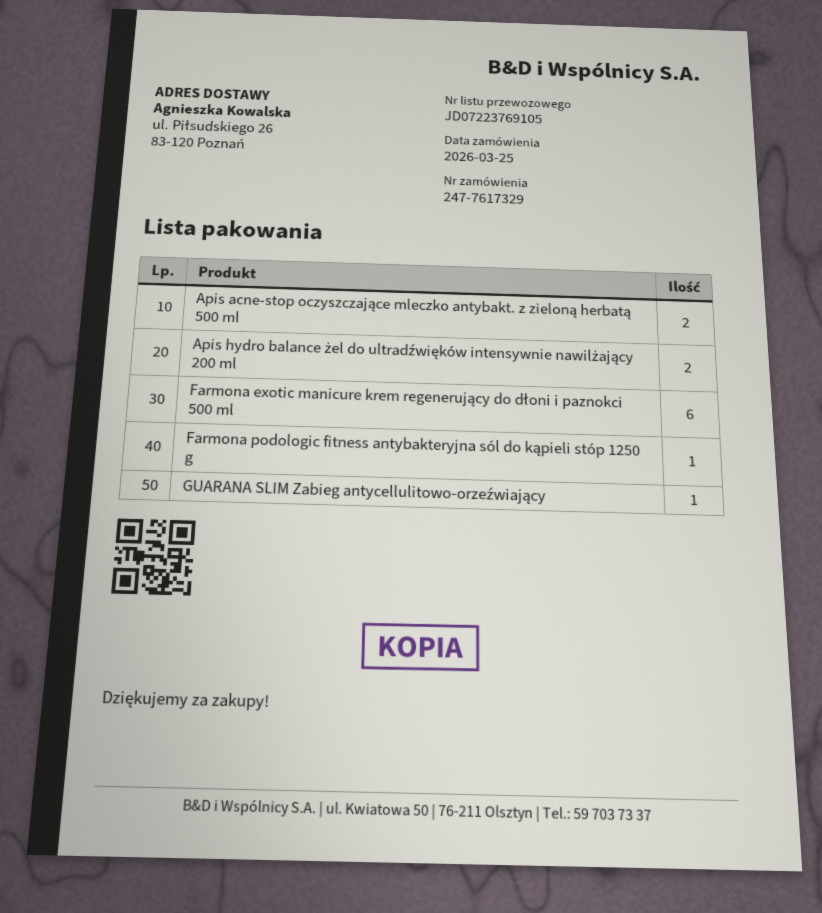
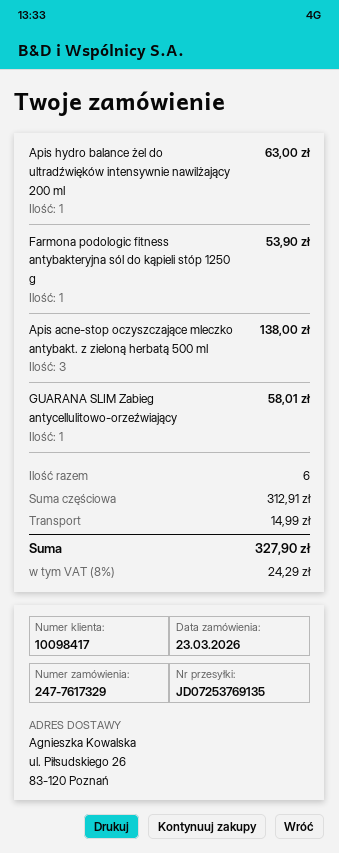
order date: 2026-03-25 -> 2026-03-23
tracking number: JD07223769105 -> JD07253769135
Apis acne-stop oczyszczające mleczko antybakt. z zieloną herbatą 500 ml: 2 -> 3
Apis hydro balance żel do ultradźwięków intensywnie nawilżający 200 ml: 2 -> 1
Farmona exotic manicure krem regenerujący do dłoni i paznokci 500 ml: 6 -> none

